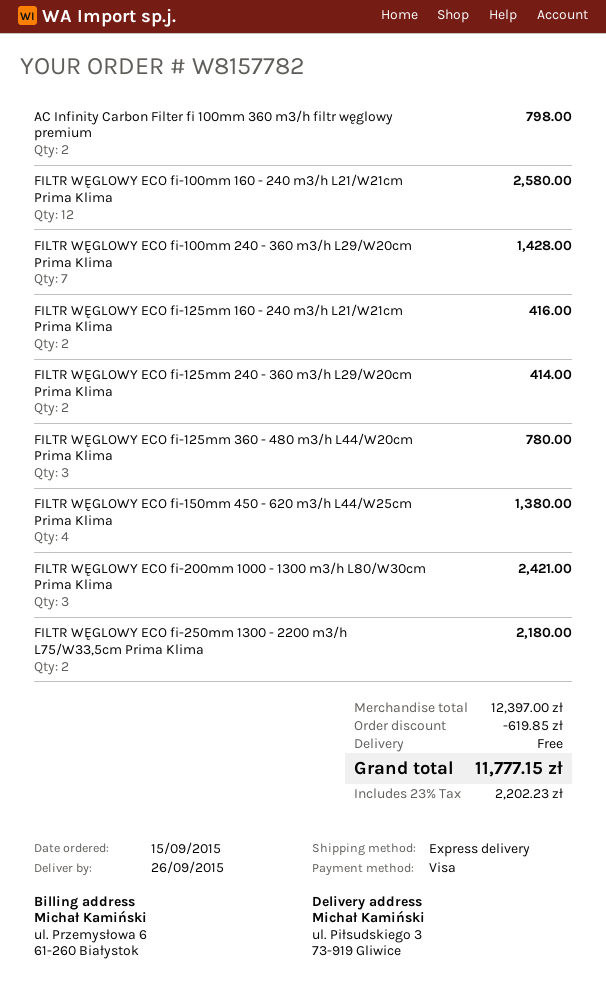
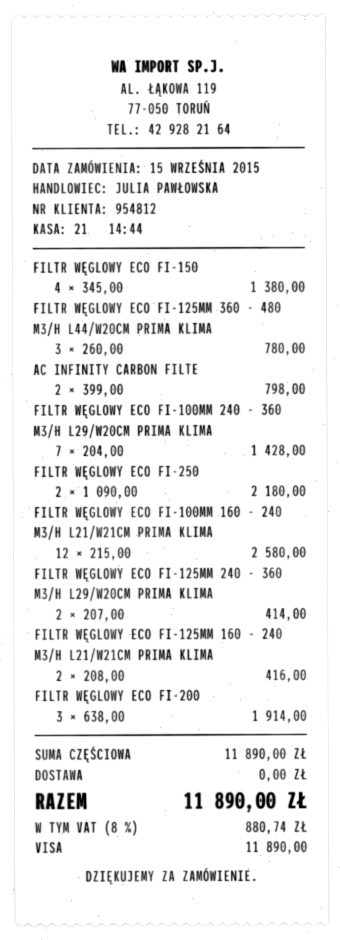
FILTR WĘGLOWY ECO fi-200mm 1000 - 1300 m3/h L80/W30cm Prima Klima: 3 for 2421.00 -> 3 for 1914.00
subtotal: 12397.00 -> 11890.00
discount: 619.85 -> none
tax: 23% = 2202.23 -> 8% = 880.74
total: 11777.15 -> 11890.00

